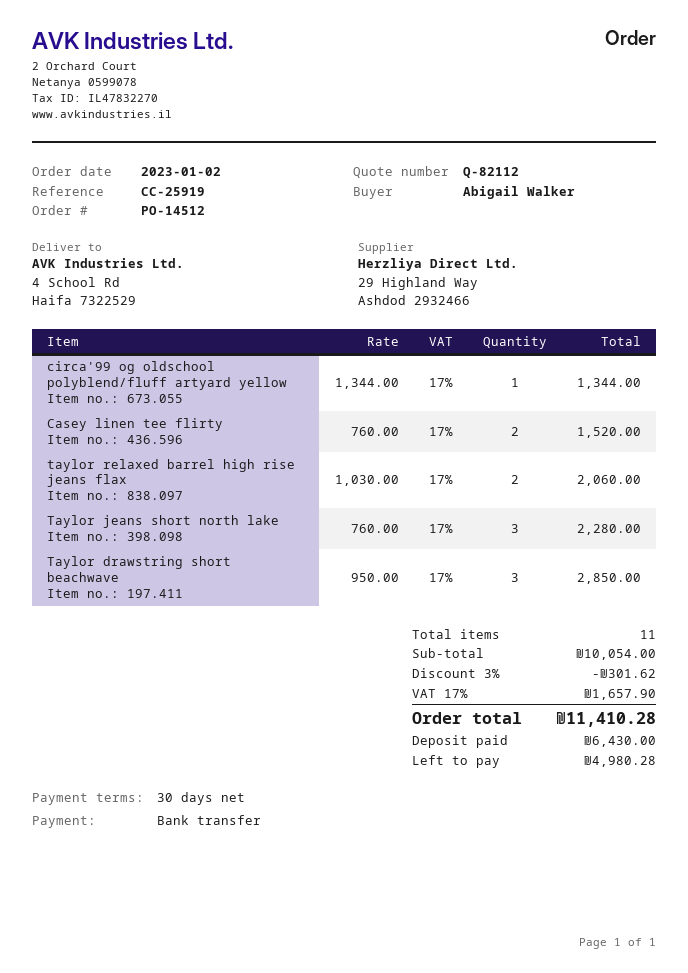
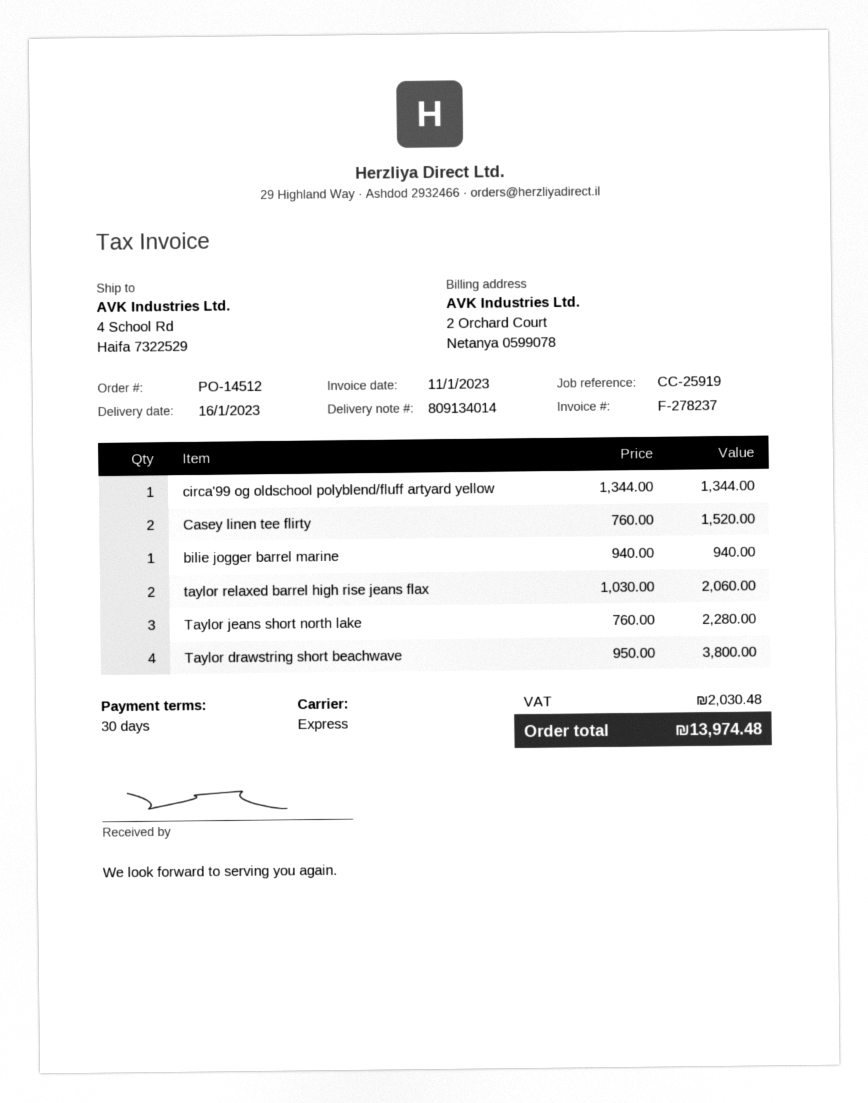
Taylor drawstring short beachwave: 3 x 950.00 = 2850.00 -> 4 x 950.00 = 3800.00
bilie jogger barrel marine: none -> 1 x 940.00 = 940.00
discount: 3% = 301.62 -> none
tax: 1657.90 -> 2030.48
total: 11410.28 -> 13974.48

